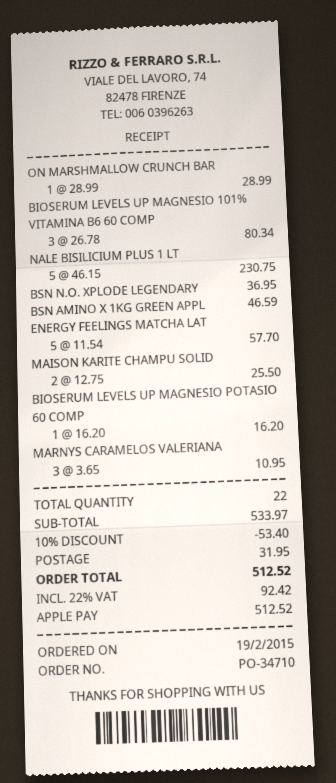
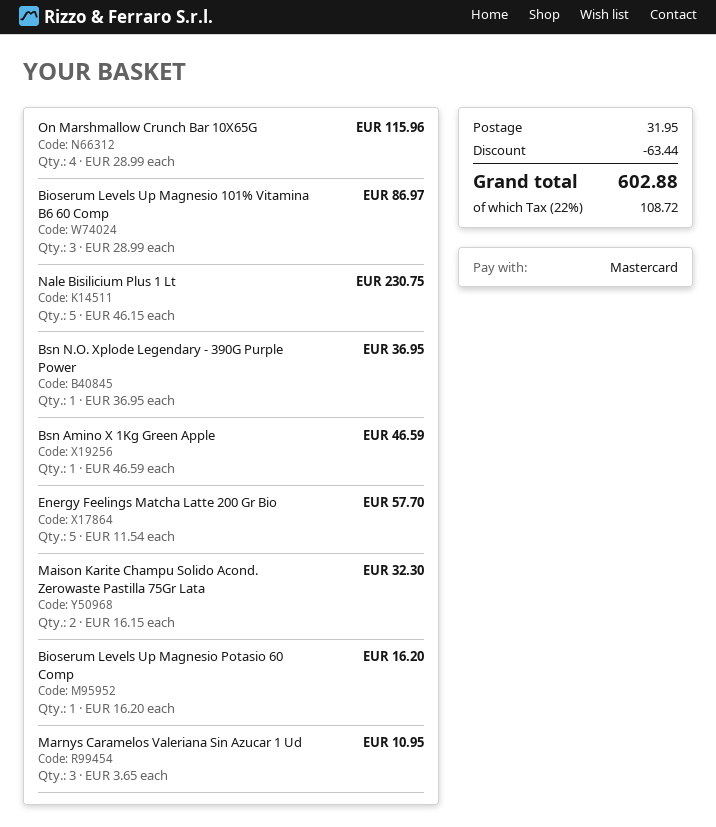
payment method: Apple Pay -> Mastercard
ON MARSHMALLOW CRUNCH BAR: 1 x 28.99 = 28.99 -> 4 x 28.99 = 115.96
BIOSERUM LEVELS UP MAGNESIO 101% VITAMINA B6 60 COMP: 3 x 26.78 = 80.34 -> 3 x 28.99 = 86.97
MAISON KARITE CHAMPU SOLID: 2 x 12.75 = 25.50 -> 2 x 16.15 = 32.30
discount: 53.40 -> 63.44
tax: 22% = 92.42 -> 22% = 108.72
total: 512.52 -> 602.88

